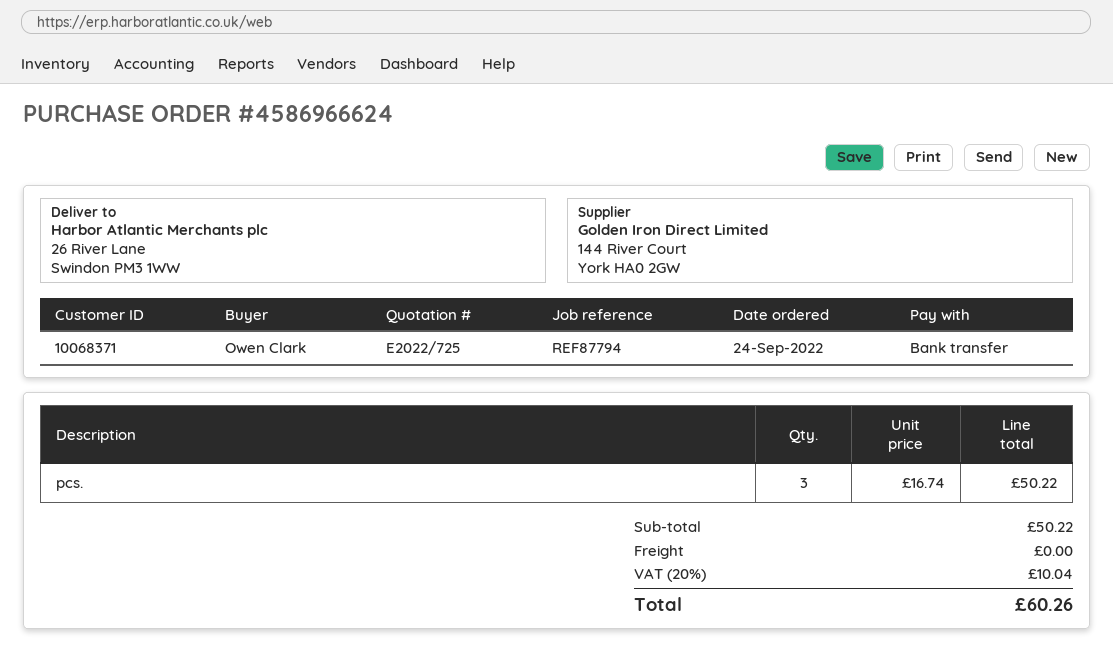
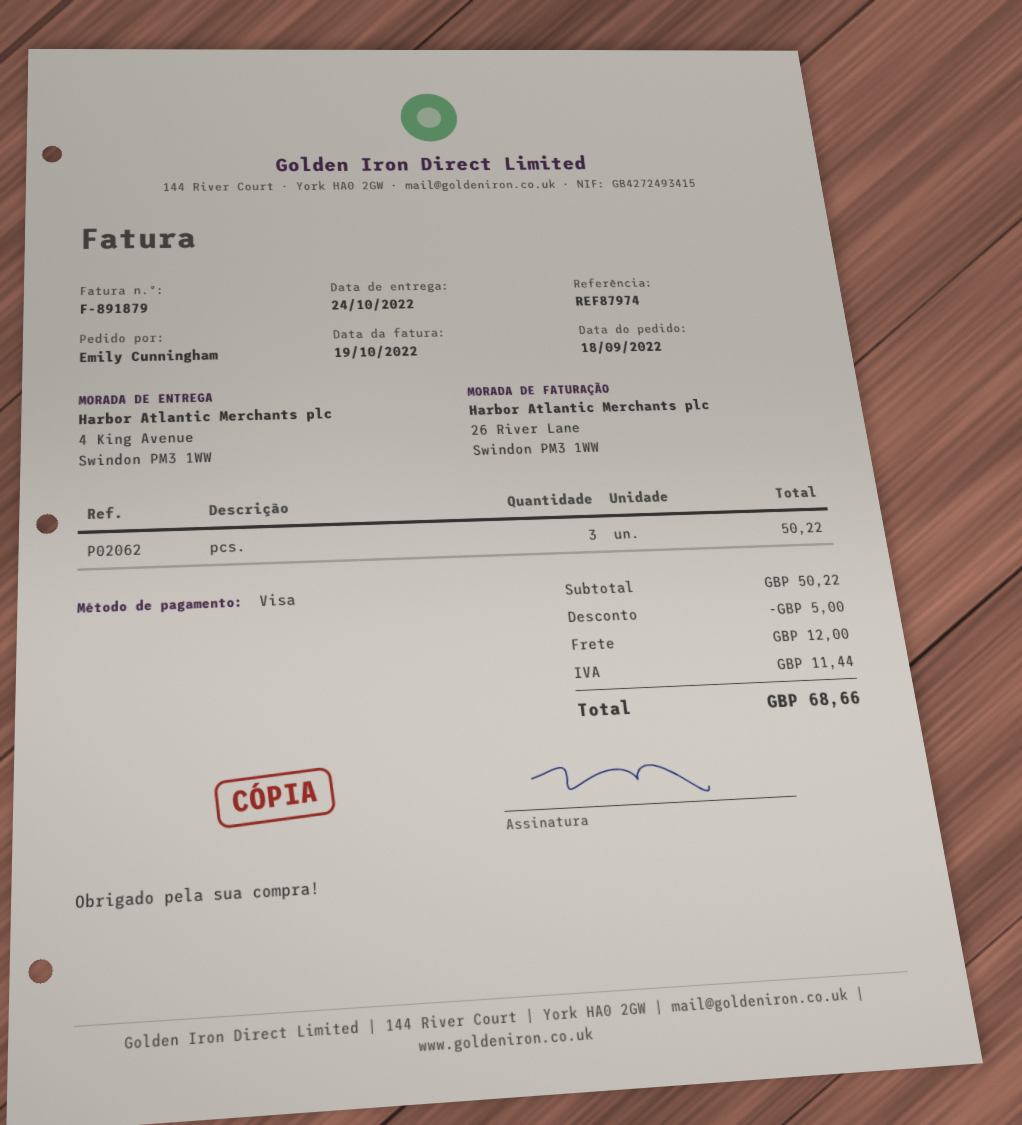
order date: 2022-09-24 -> 2022-09-18
reference: REF87794 -> REF87974
ordered by: Owen Clark -> Emily Cunningham
payment method: bank transfer -> Visa
ship to: 26 River Lane, Swindon PM3 1WW -> 4 King Avenue, Swindon PM3 1WW
discount: none -> 5.00
shipping: 0.00 -> 12.00
tax: 10.04 -> 11.44
total: 60.26 -> 68.66

